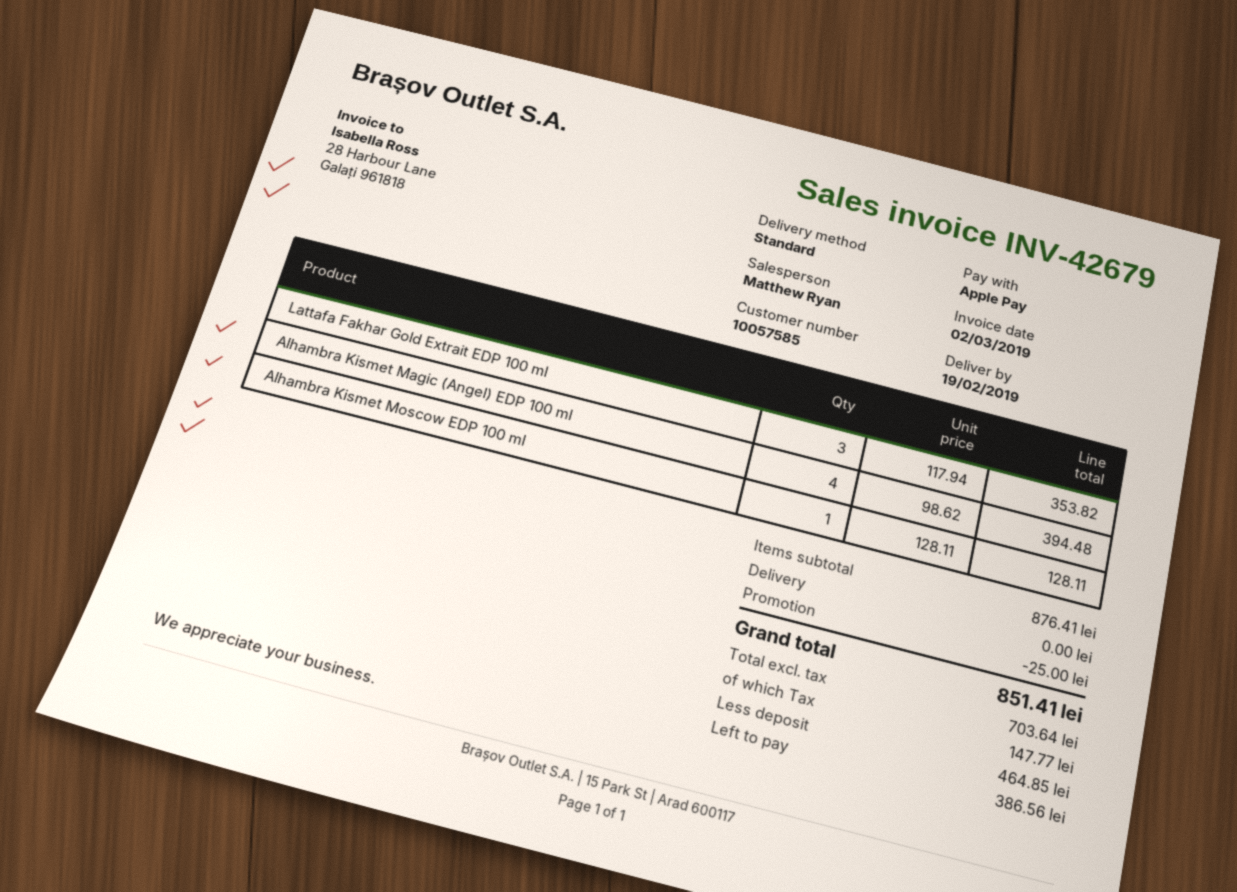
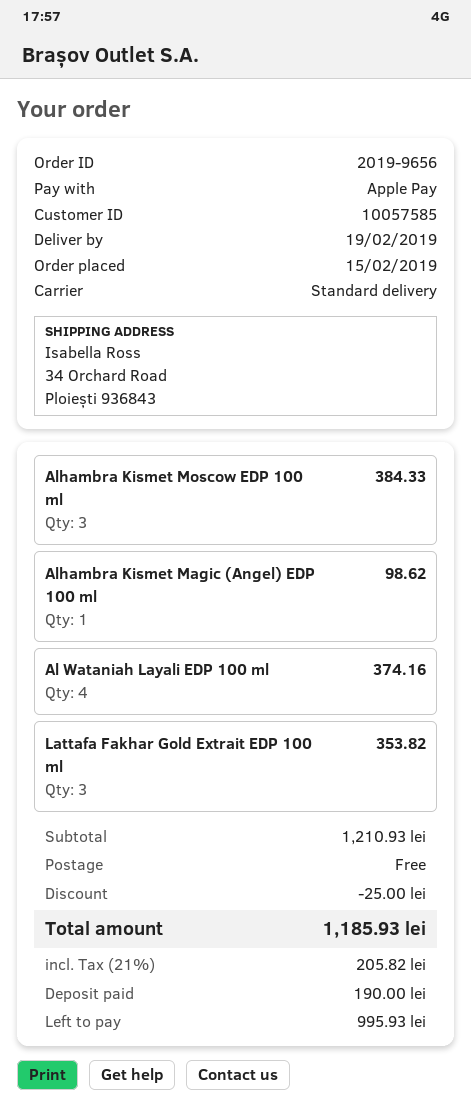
Alhambra Kismet Magic (Angel) EDP 100 ml: 4 for 394.48 -> 1 for 98.62
Alhambra Kismet Moscow EDP 100 ml: 1 for 128.11 -> 3 for 384.33
Al Wataniah Layali EDP 100 ml: none -> 4 for 374.16
subtotal: 876.41 -> 1210.93
tax: 147.77 -> 205.82
total: 851.41 -> 1185.93
deposit: 464.85 -> 190.00
balance: 386.56 -> 995.93

